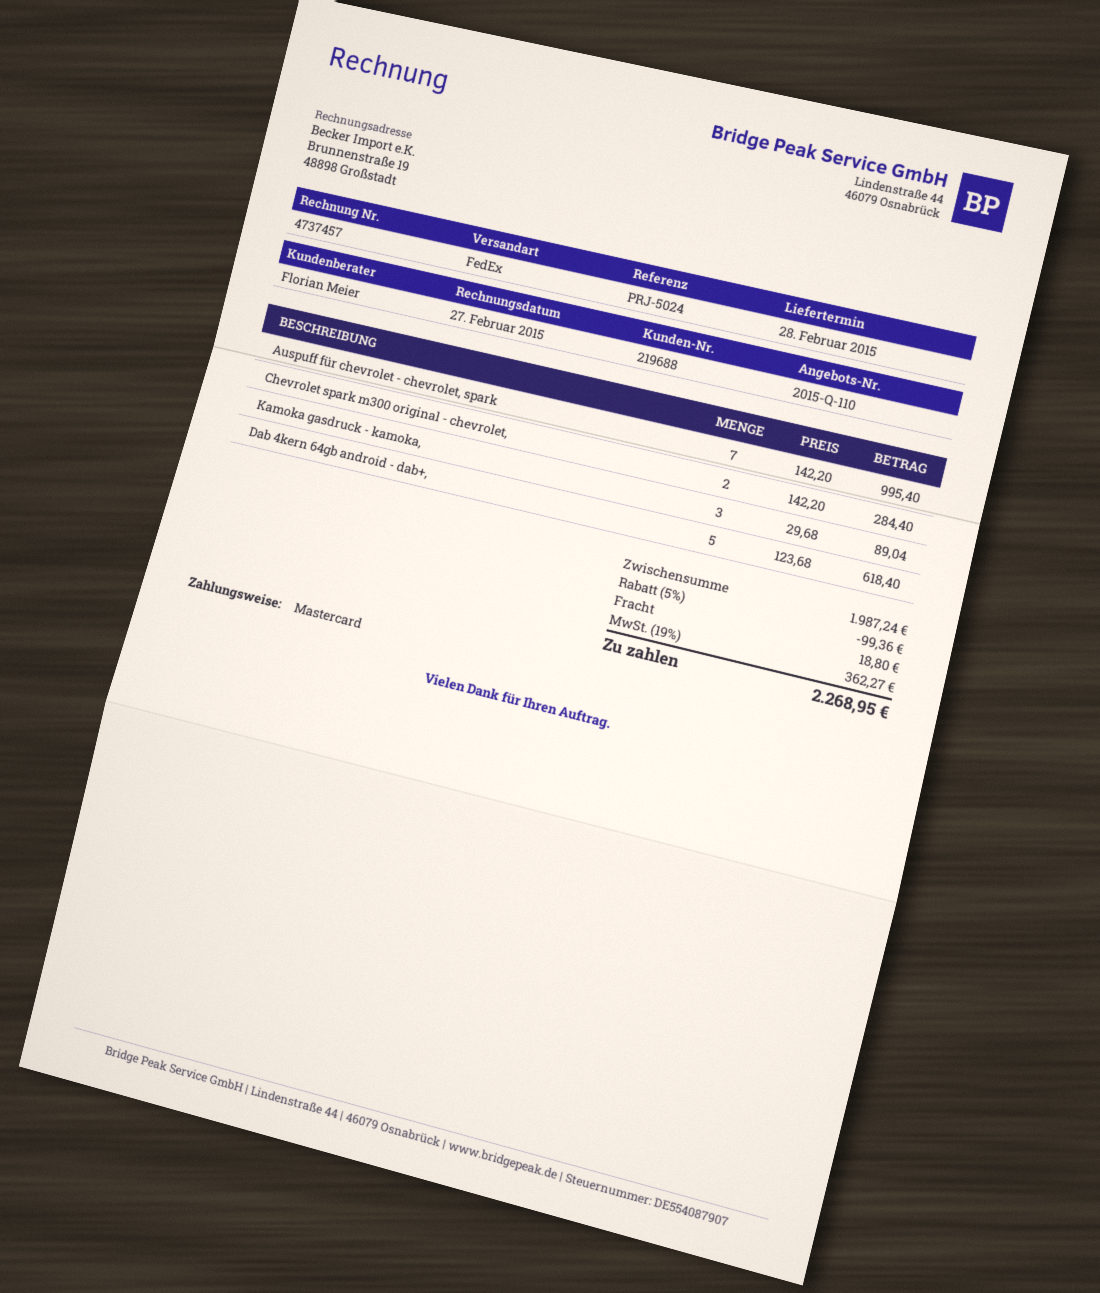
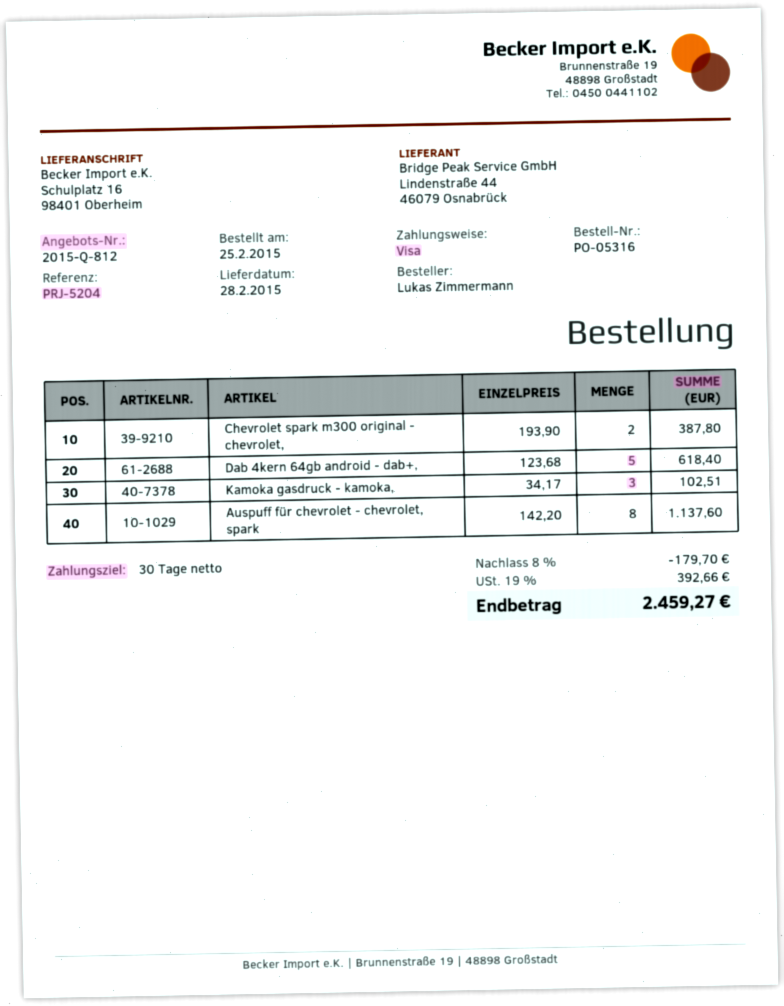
quote number: 2015-Q-110 -> 2015-Q-812
reference: PRJ-5024 -> PRJ-5204
payment method: Mastercard -> Visa
Auspuff für chevrolet - chevrolet, spark: 7 x 142.20 = 995.40 -> 8 x 142.20 = 1137.60
Chevrolet spark m300 original - chevrolet,: 2 x 142.20 = 284.40 -> 2 x 193.90 = 387.80
Kamoka gasdruck - kamoka,: 3 x 29.68 = 89.04 -> 3 x 34.17 = 102.51
discount: 5% = 99.36 -> 8% = 179.70
shipping: 18.80 -> none
tax: 19% = 362.27 -> 19% = 392.66
total: 2268.95 -> 2459.27

